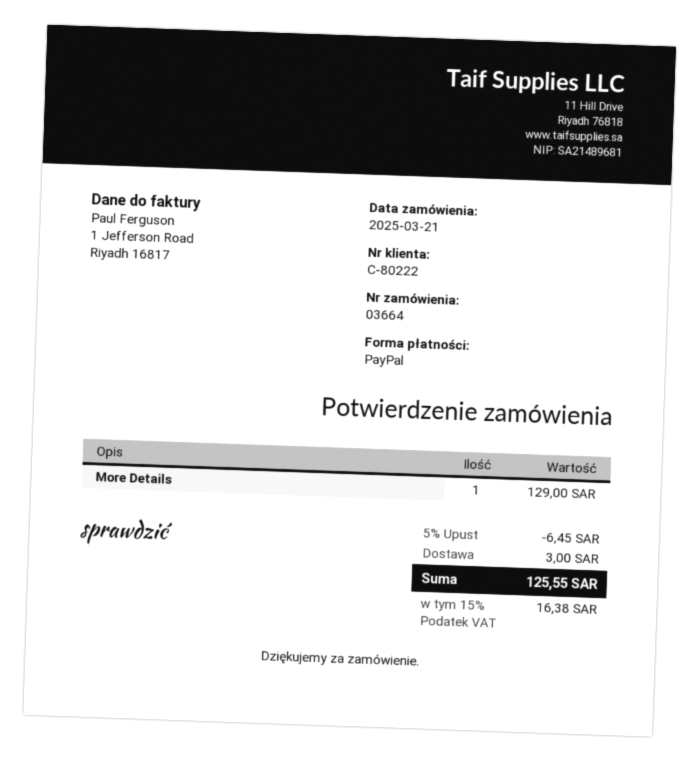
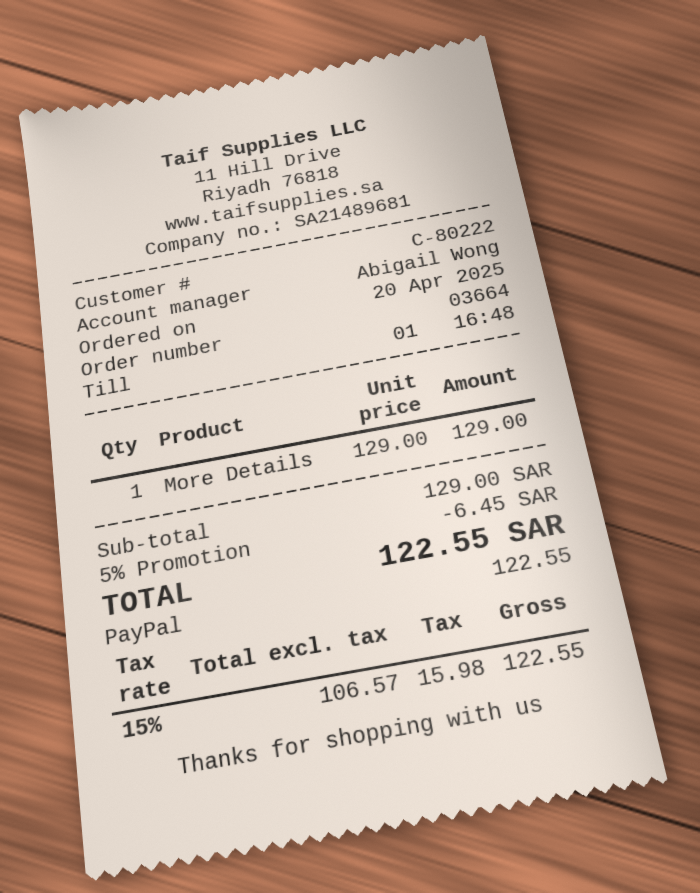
order date: 2025-03-21 -> 2025-04-20
shipping: 3.00 -> none
tax: 15% = 16.38 -> 15% = 15.98
total: 125.55 -> 122.55

